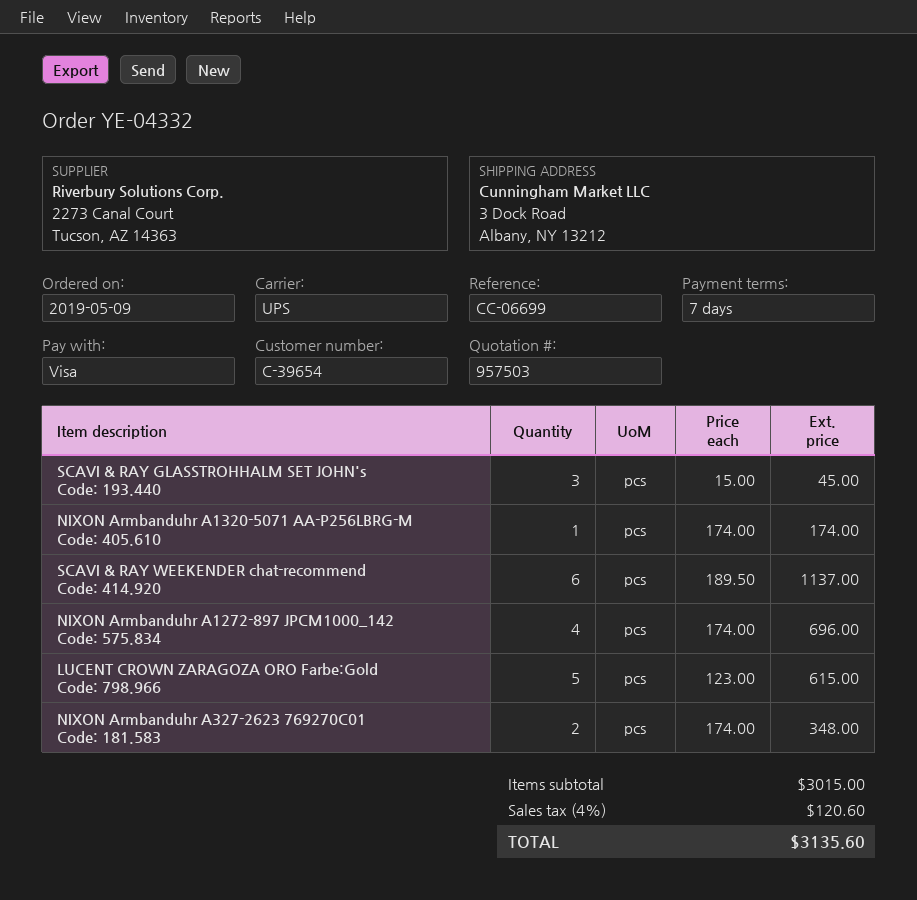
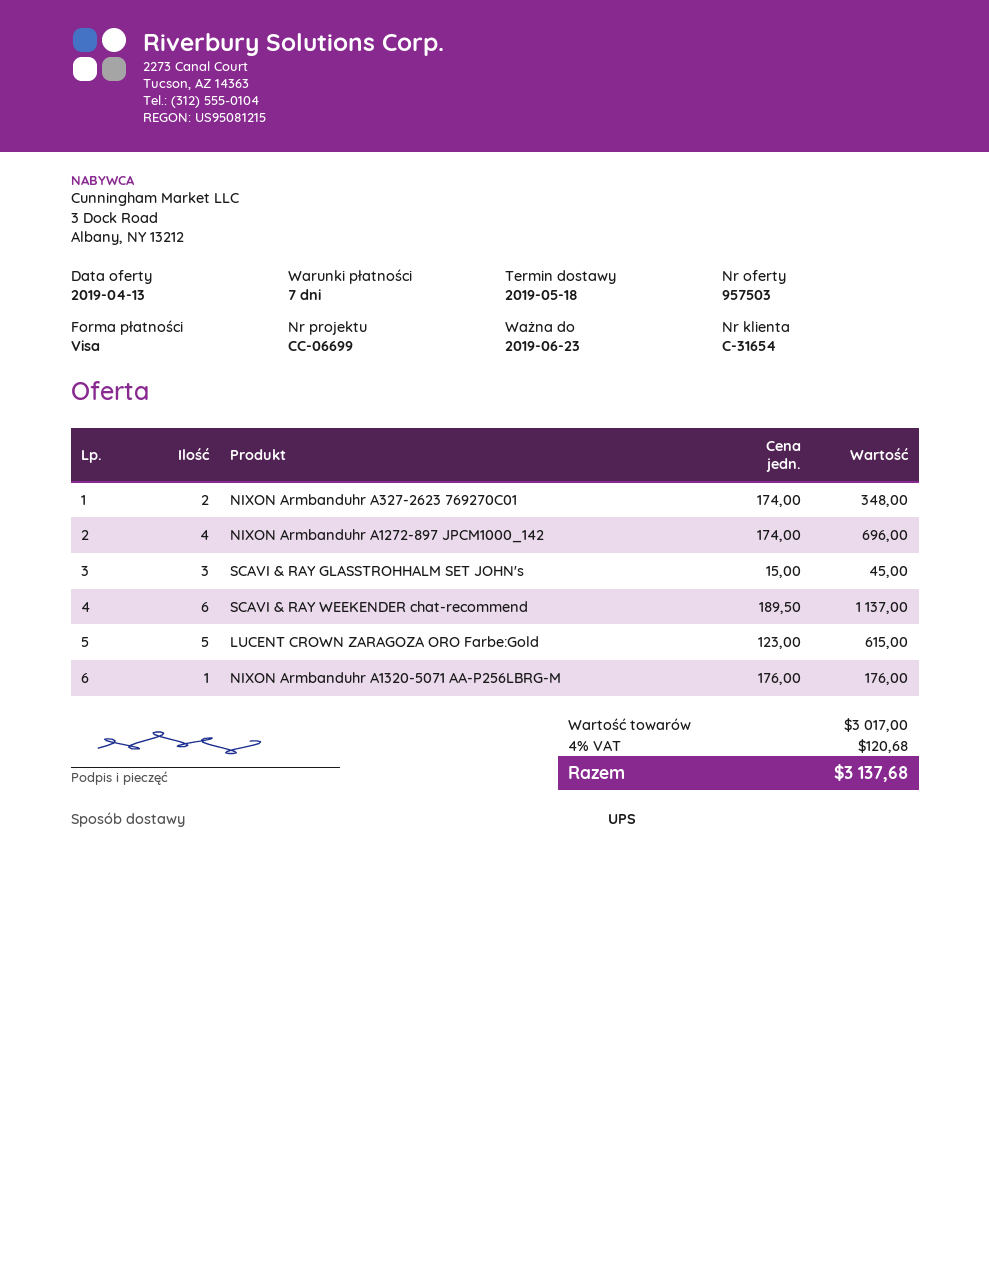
customer number: C-39654 -> C-31654
NIXON Armbanduhr A1320-5071 AA-P256LBRG-M: 1 x 174.00 = 174.00 -> 1 x 176.00 = 176.00
subtotal: 3015.00 -> 3017.00
tax: 4% = 120.60 -> 4% = 120.68
total: 3135.60 -> 3137.68

